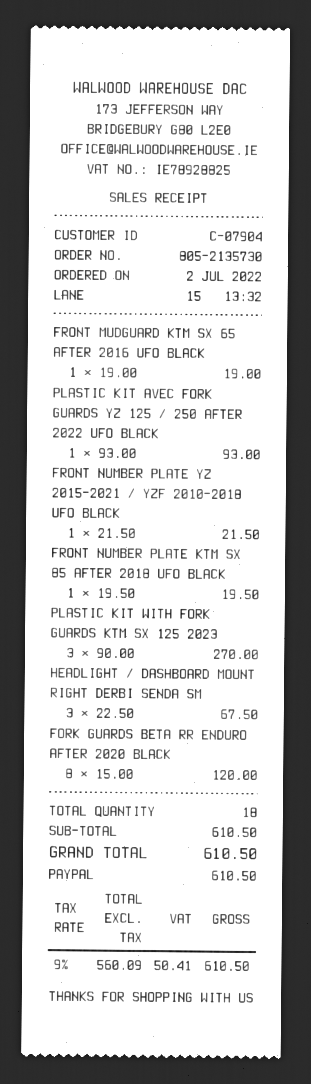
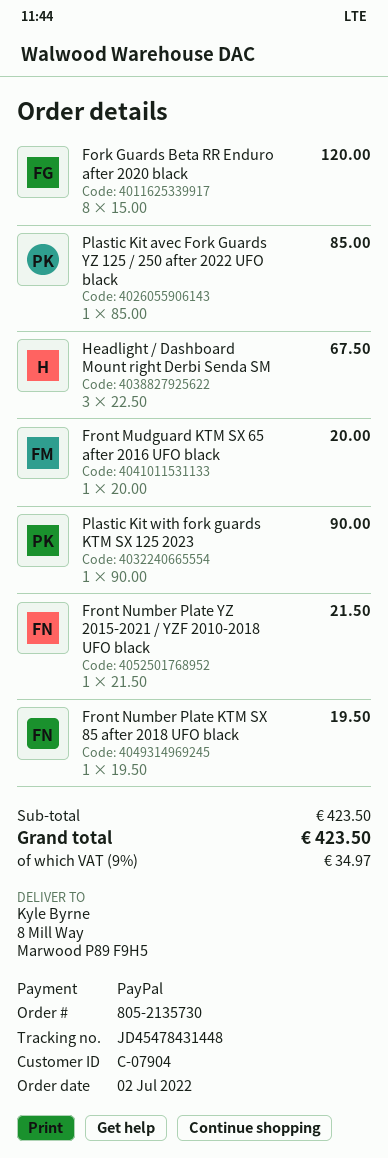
FRONT MUDGUARD KTM SX 65 AFTER 2016 UFO BLACK: 1 x 19.00 = 19.00 -> 1 x 20.00 = 20.00
PLASTIC KIT AVEC FORK GUARDS YZ 125 / 250 AFTER 2022 UFO BLACK: 1 x 93.00 = 93.00 -> 1 x 85.00 = 85.00
PLASTIC KIT WITH FORK GUARDS KTM SX 125 2023: 3 x 90.00 = 270.00 -> 1 x 90.00 = 90.00
subtotal: 610.50 -> 423.50
tax: 9% = 50.41 -> 9% = 34.97
total: 610.50 -> 423.50

